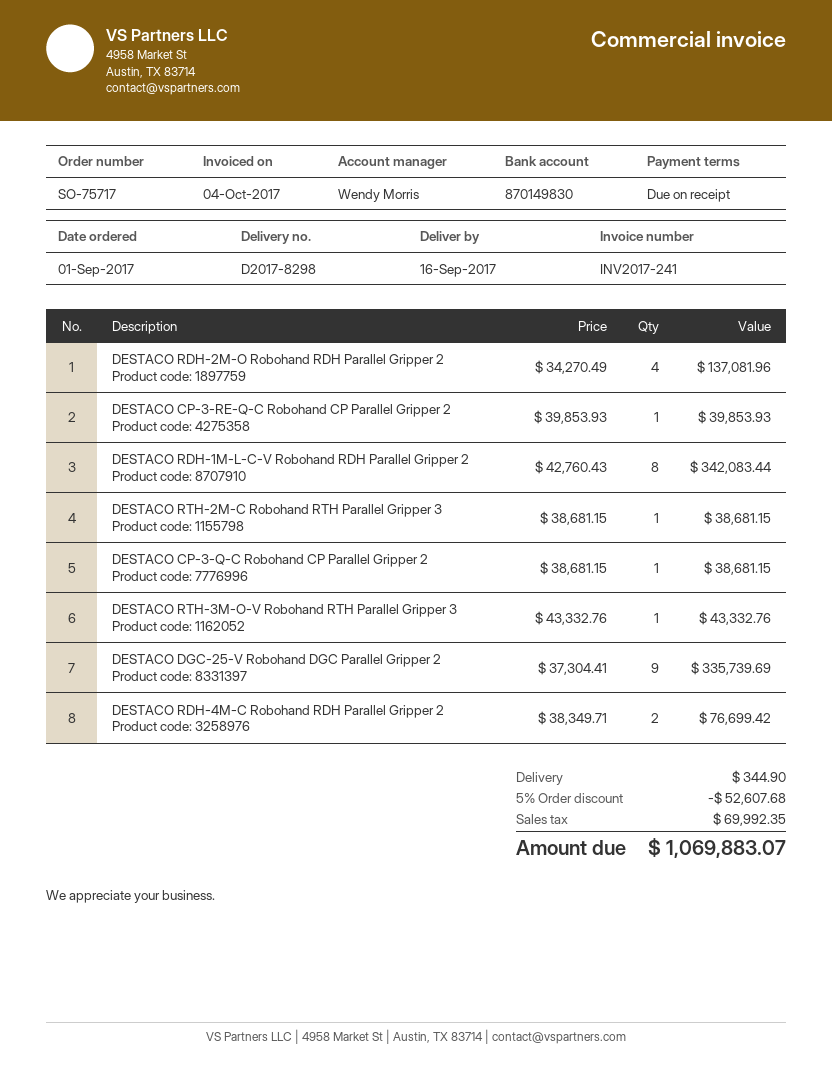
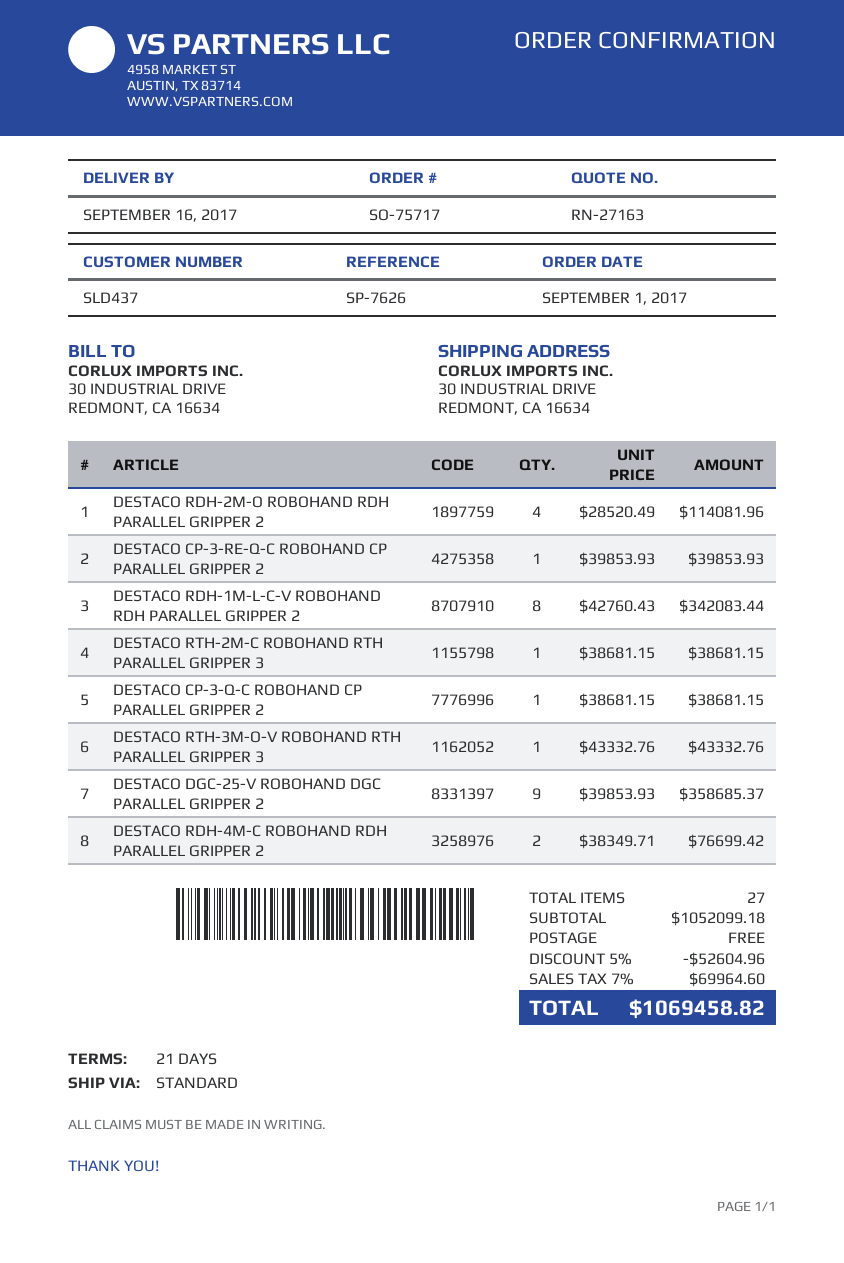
payment terms: on receipt -> 21 days
DESTACO RDH-2M-O Robohand RDH Parallel Gripper 2: 4 x 34270.49 = 137081.96 -> 4 x 28520.49 = 114081.96
DESTACO DGC-25-V Robohand DGC Parallel Gripper 2: 9 x 37304.41 = 335739.69 -> 9 x 39853.93 = 358685.37
discount: 5% = 52607.68 -> 5% = 52604.96
shipping: 344.90 -> 0.00
tax: 69992.35 -> 69964.60
total: 1069883.07 -> 1069458.82

